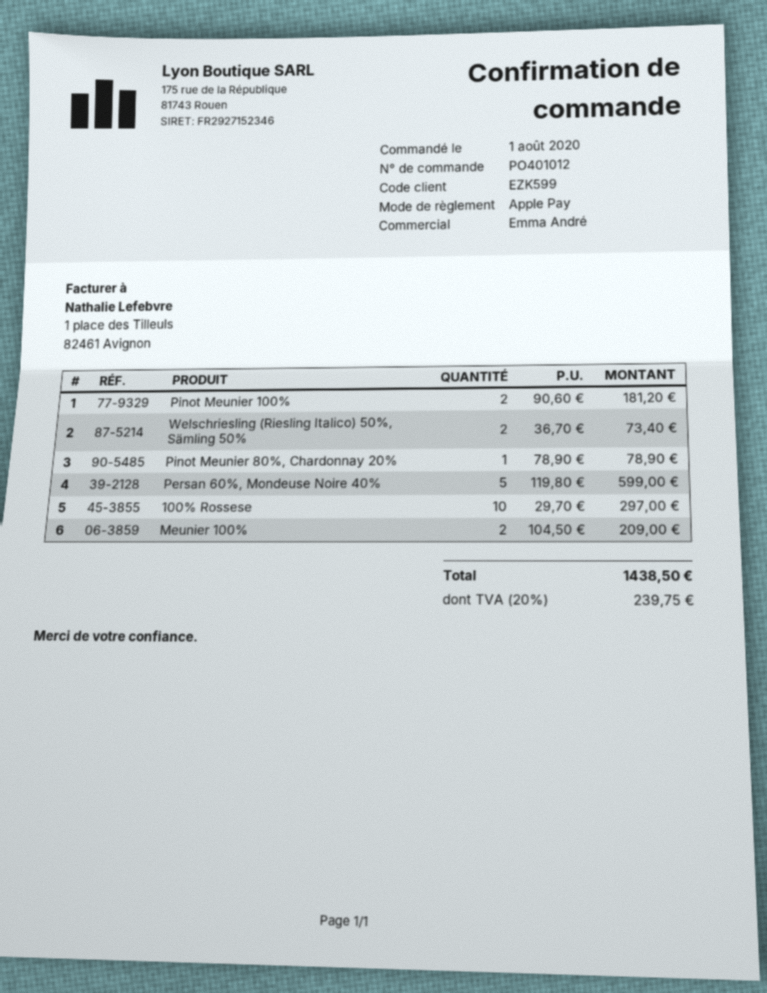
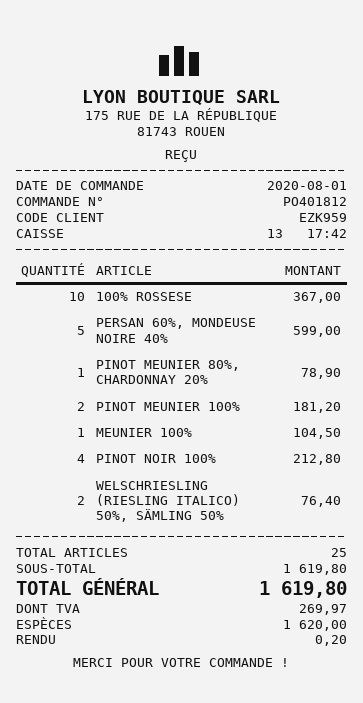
order number: PO401012 -> PO401812
customer number: EZK599 -> EZK959
payment method: Apple Pay -> cash
Welschriesling (Riesling Italico) 50%, Sämling 50%: 2 for 73.40 -> 2 for 76.40
100% Rossese: 10 for 297.00 -> 10 for 367.00
Meunier 100%: 2 for 209.00 -> 1 for 104.50
PINOT NOIR 100%: none -> 4 for 212.80
tax: 239.75 -> 269.97
total: 1438.50 -> 1619.80

